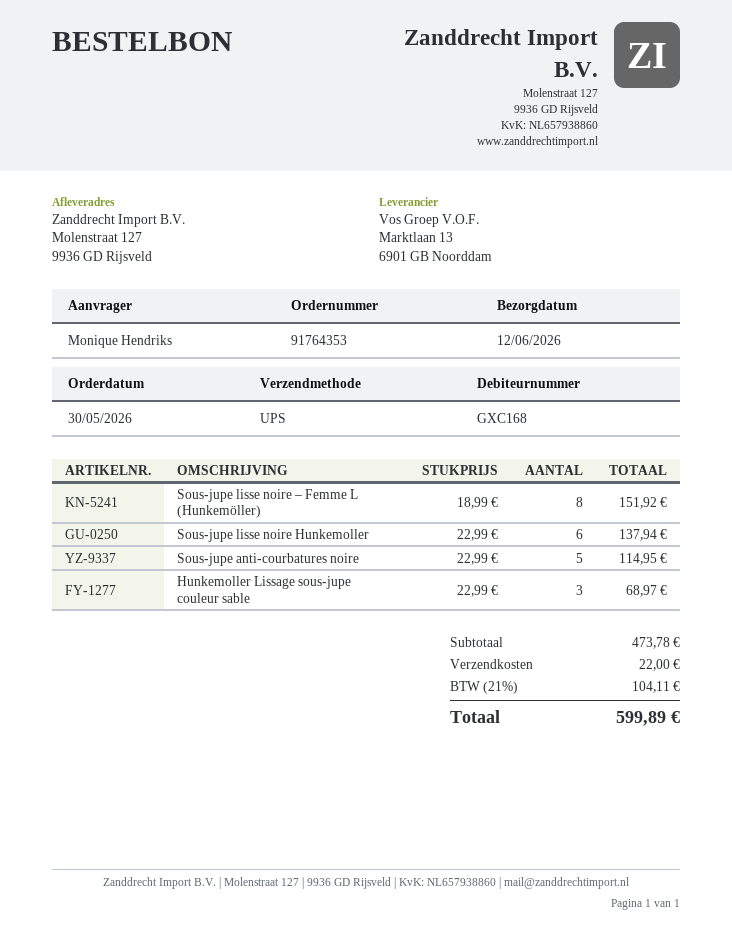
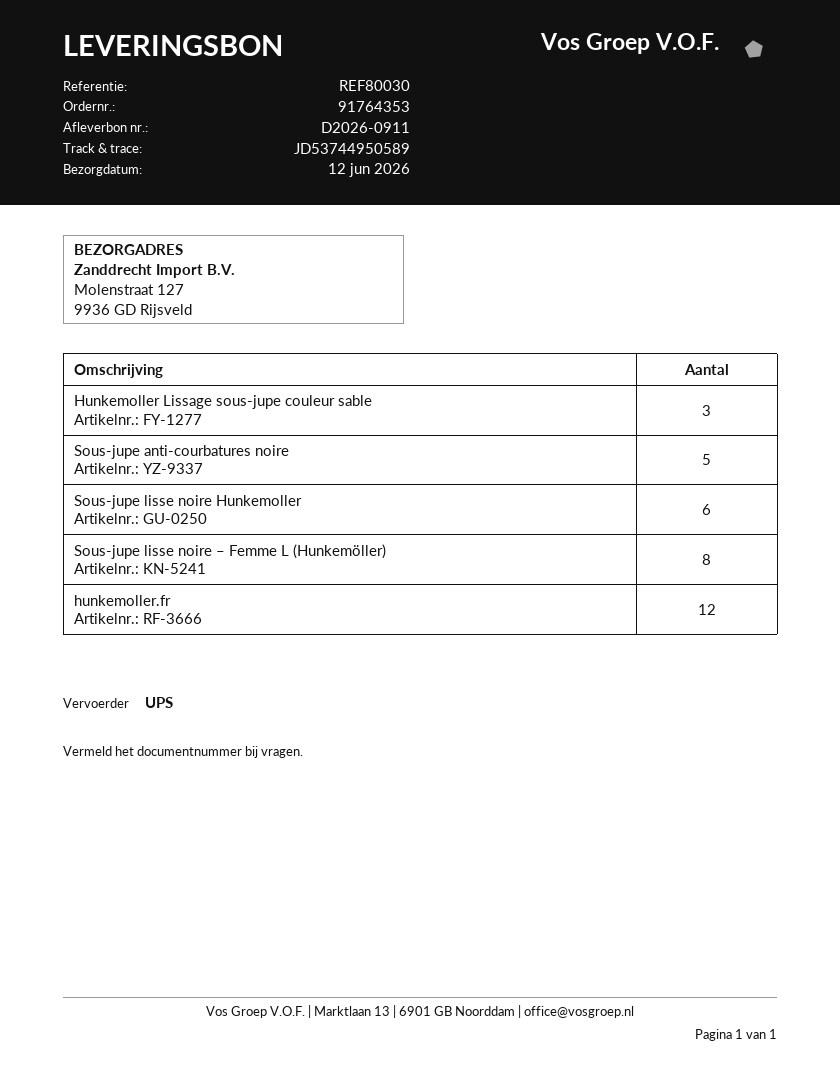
hunkemoller.fr: none -> 12

